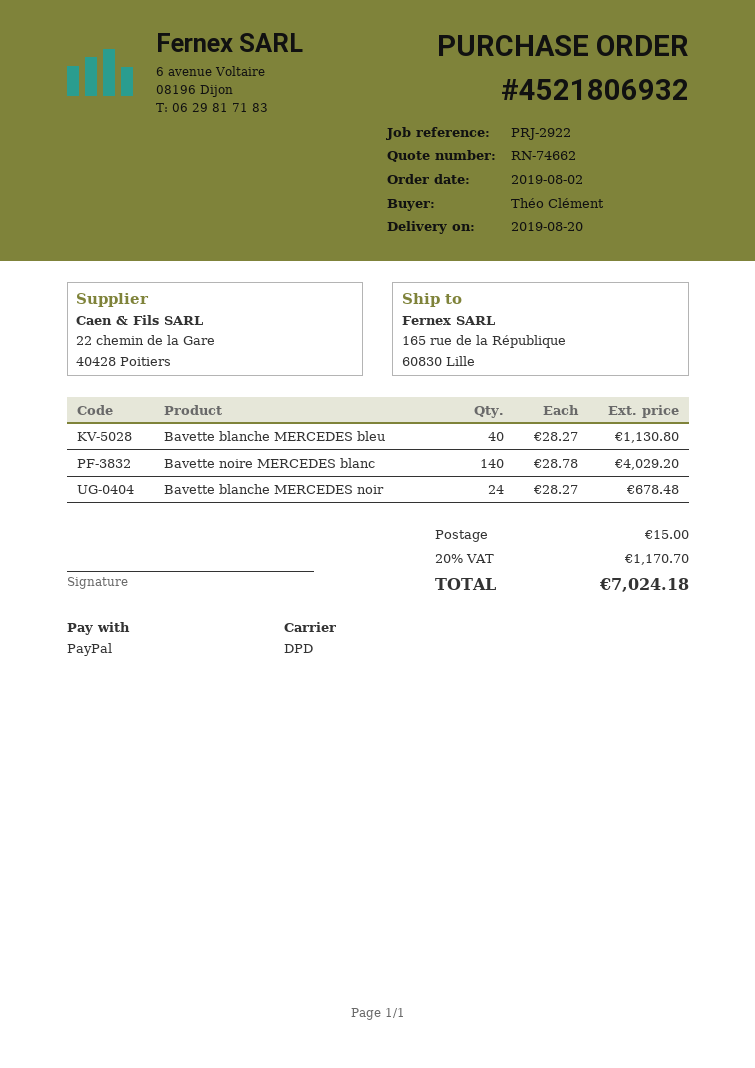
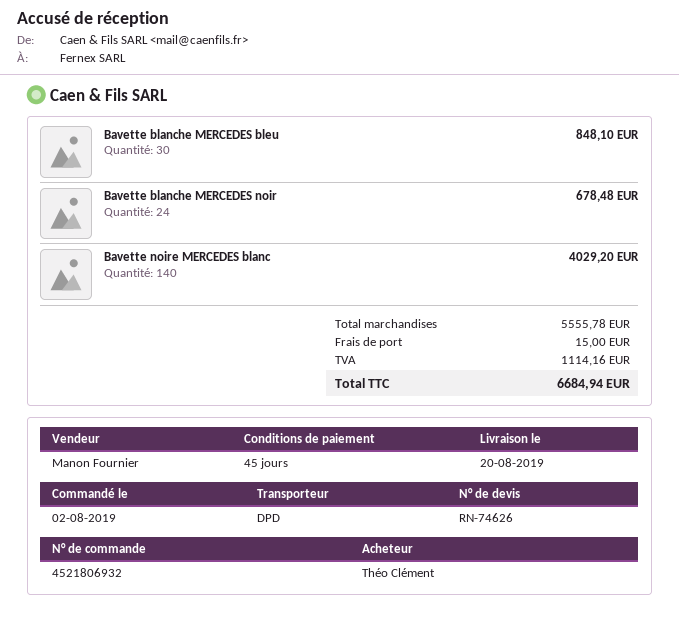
quote number: RN-74662 -> RN-74626
Bavette blanche MERCEDES bleu: 40 for 1130.80 -> 30 for 848.10
tax: 1170.70 -> 1114.16
total: 7024.18 -> 6684.94

